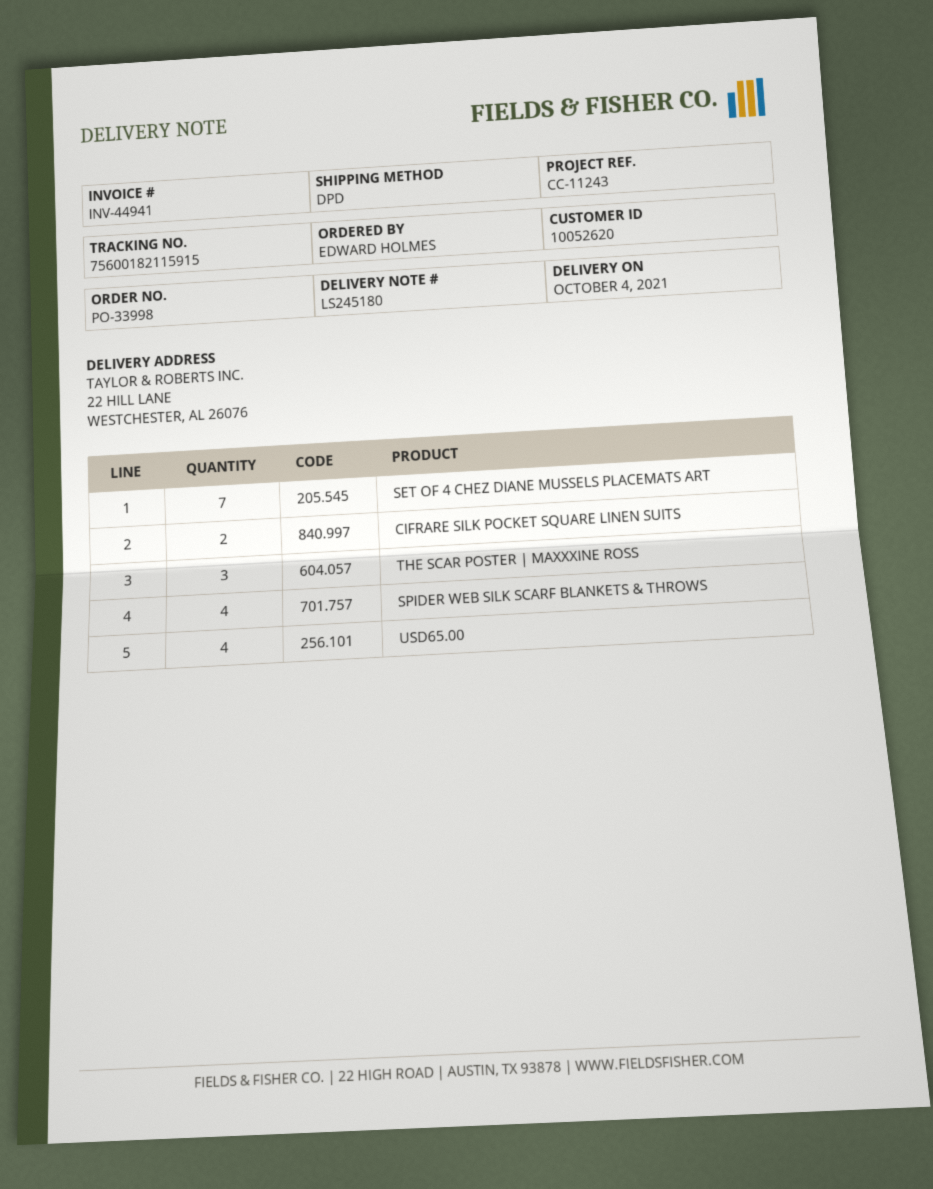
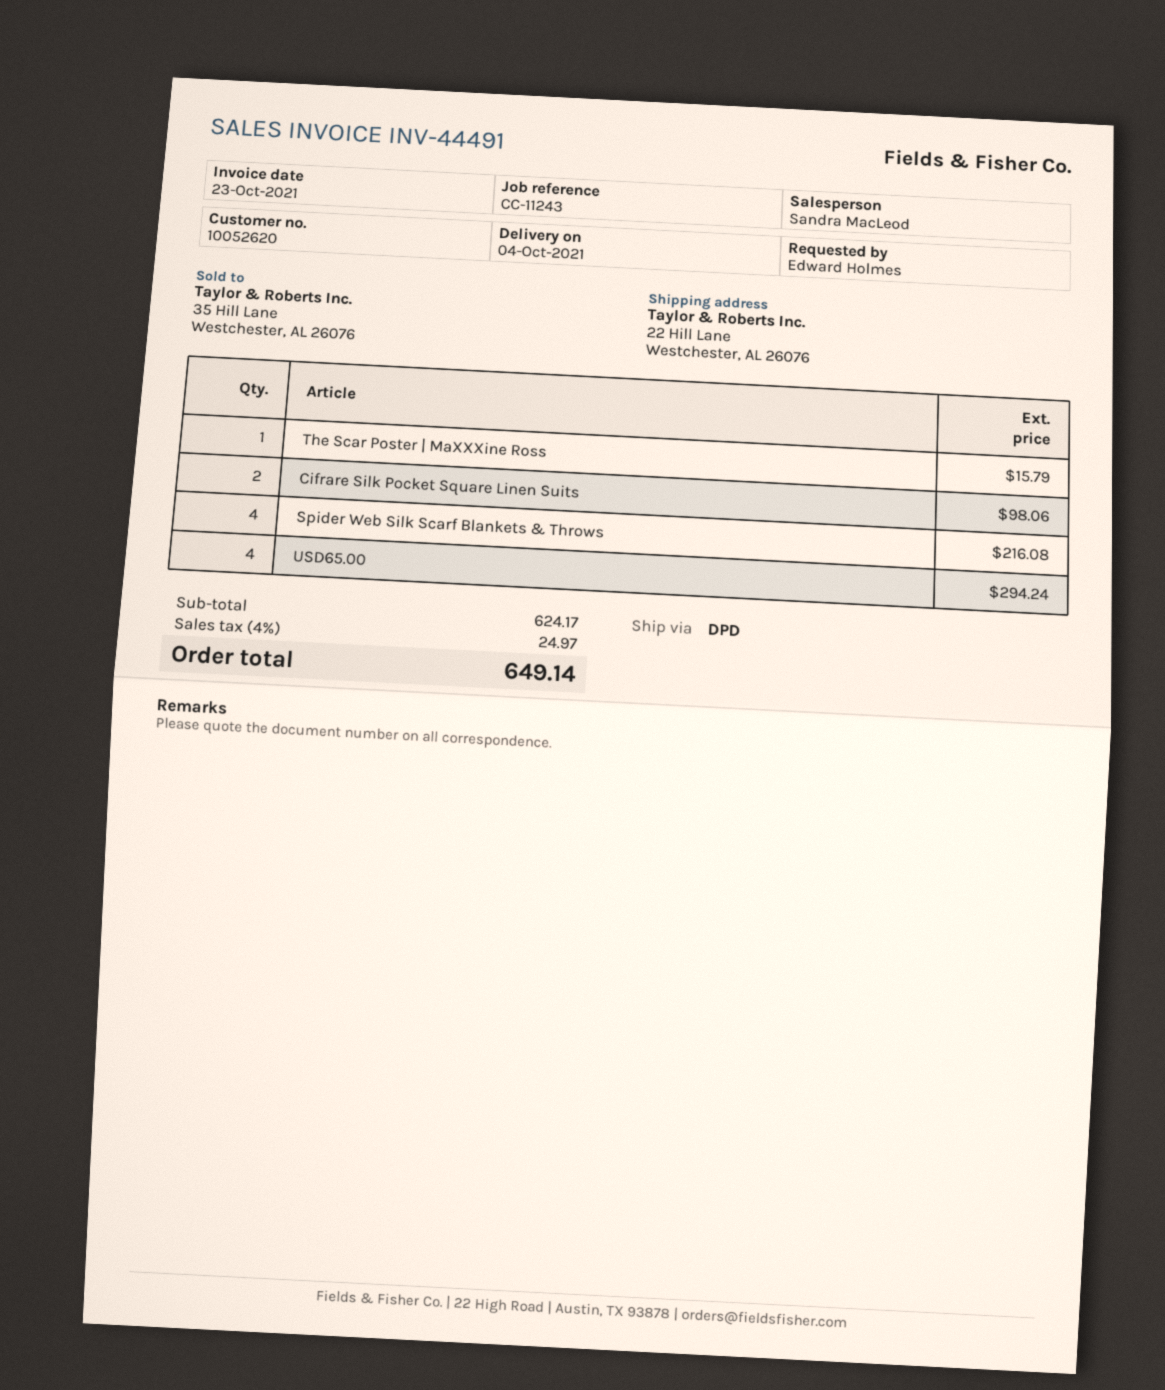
invoice number: INV-44941 -> INV-44491
SET OF 4 CHEZ DIANE MUSSELS PLACEMATS ART: 7 -> none
THE SCAR POSTER | MAXXXINE ROSS: 3 -> 1

